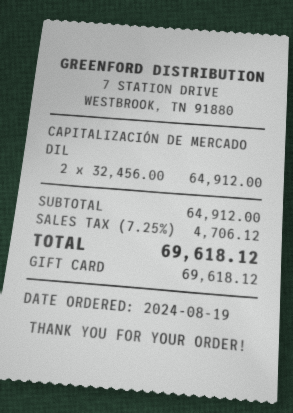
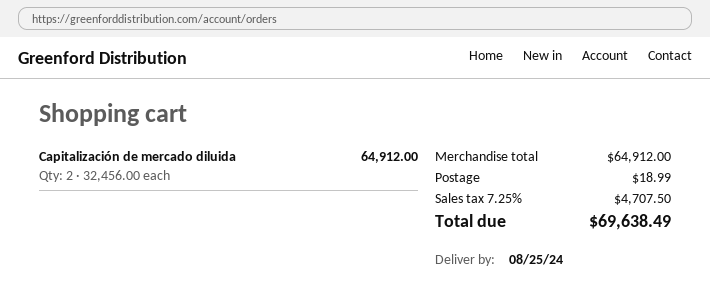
shipping: none -> 18.99
tax: 7.25% = 4706.12 -> 7.25% = 4707.50
total: 69618.12 -> 69638.49

